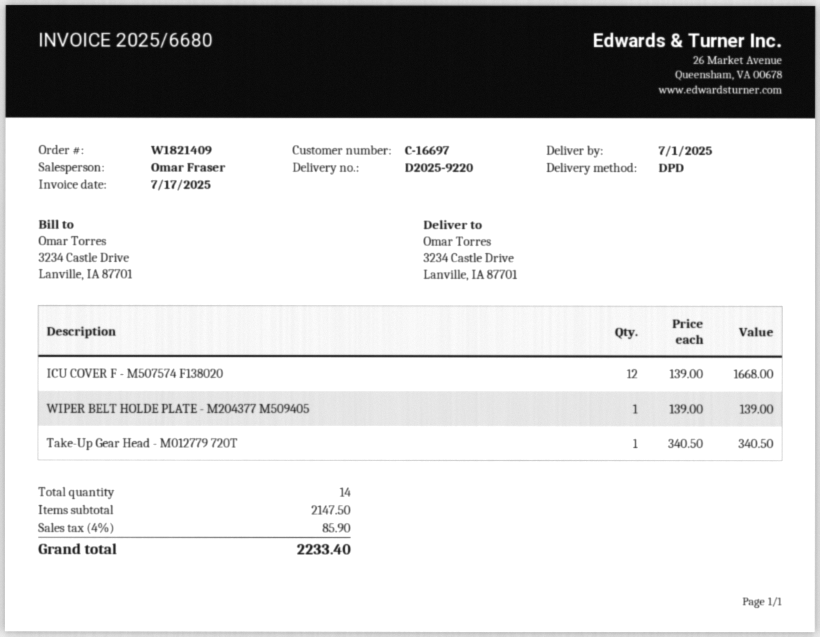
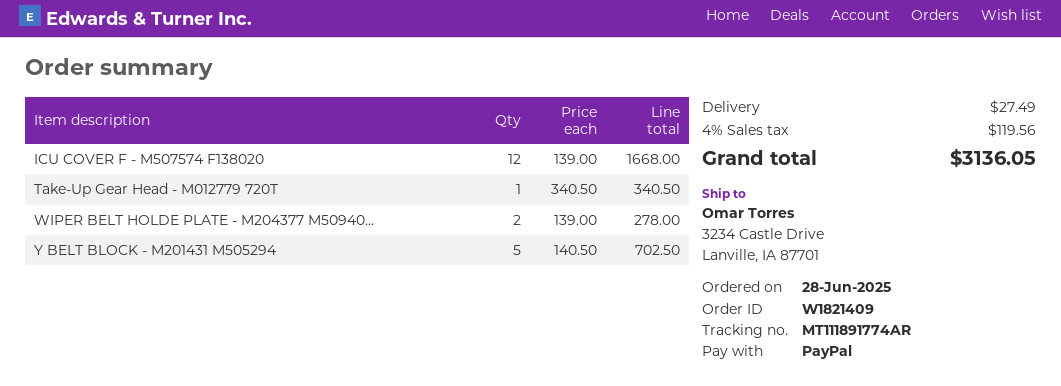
WIPER BELT HOLDE PLATE - M204377 M509405: 1 x 139.00 = 139.00 -> 2 x 139.00 = 278.00
Y BELT BLOCK - M201431 M505294: none -> 5 x 140.50 = 702.50
shipping: none -> 27.49
tax: 4% = 85.90 -> 4% = 119.56
total: 2233.40 -> 3136.05

